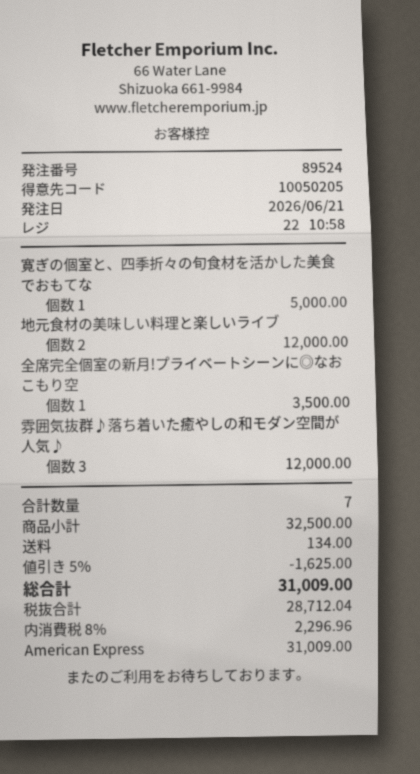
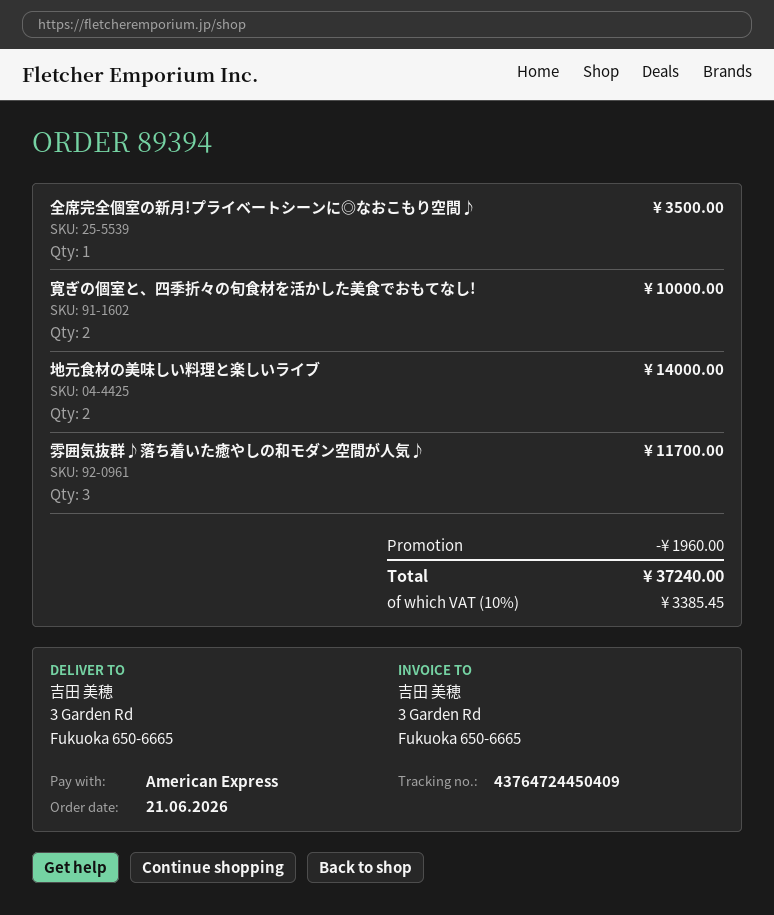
order number: 89524 -> 89394
寛ぎの個室と、四季折々の旬食材を活かした美食でおもてな: 1 for 5000.00 -> 2 for 10000.00
地元食材の美味しい料理と楽しいライブ: 2 for 12000.00 -> 2 for 14000.00
雰囲気抜群♪落ち着いた癒やしの和モダン空間が人気♪: 3 for 12000.00 -> 3 for 11700.00
discount: 1625.00 -> 1960.00
shipping: 134.00 -> none
tax: 8% = 2296.96 -> 10% = 3385.45
total: 31009.00 -> 37240.00

